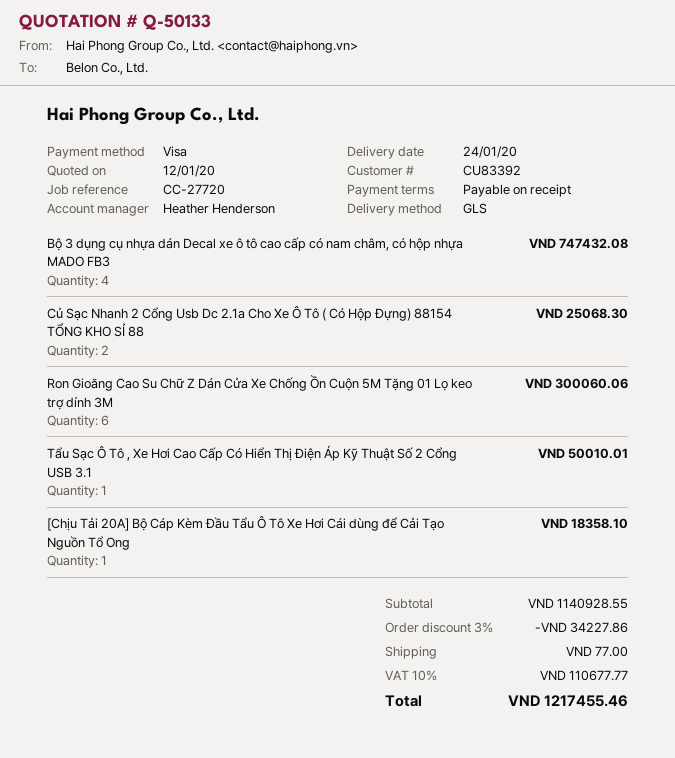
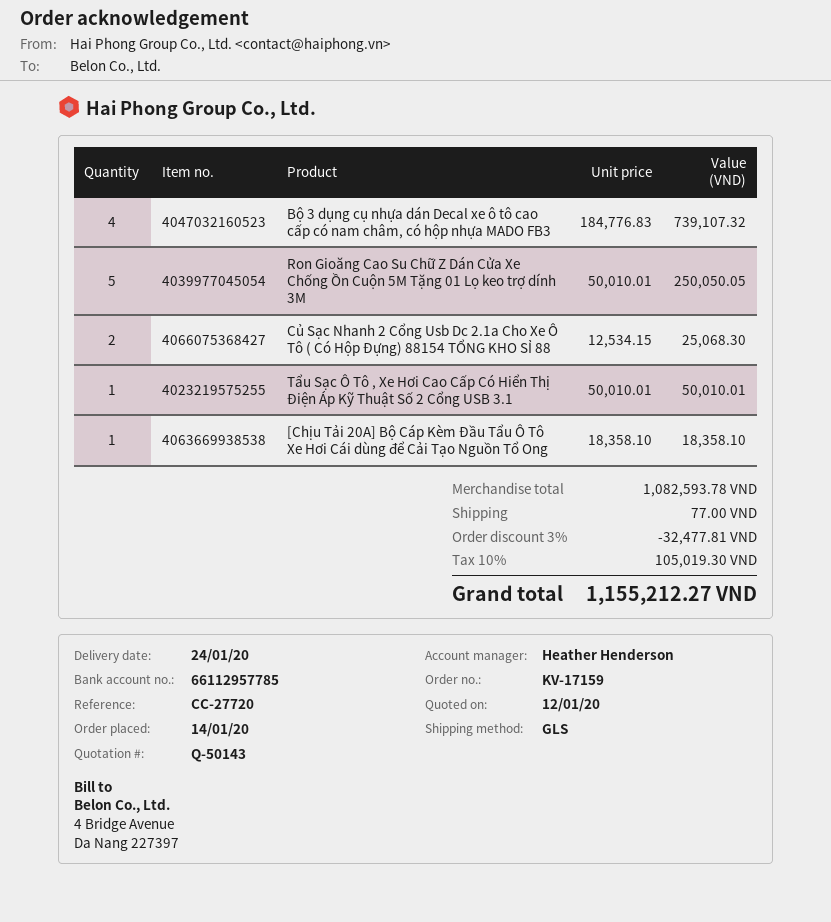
quote number: Q-50133 -> Q-50143
Bộ 3 dụng cụ nhựa dán Decal xe ô tô cao cấp có nam châm, có hộp nhựa MADO FB3: 4 for 747432.08 -> 4 for 739107.32
Ron Gioăng Cao Su Chữ Z Dán Cửa Xe Chống Ồn Cuộn 5M Tặng 01 Lọ keo trợ dính 3M: 6 for 300060.06 -> 5 for 250050.05
subtotal: 1140928.55 -> 1082593.78
discount: 3% = 34227.86 -> 3% = 32477.81
tax: 10% = 110677.77 -> 10% = 105019.30
total: 1217455.46 -> 1155212.27

